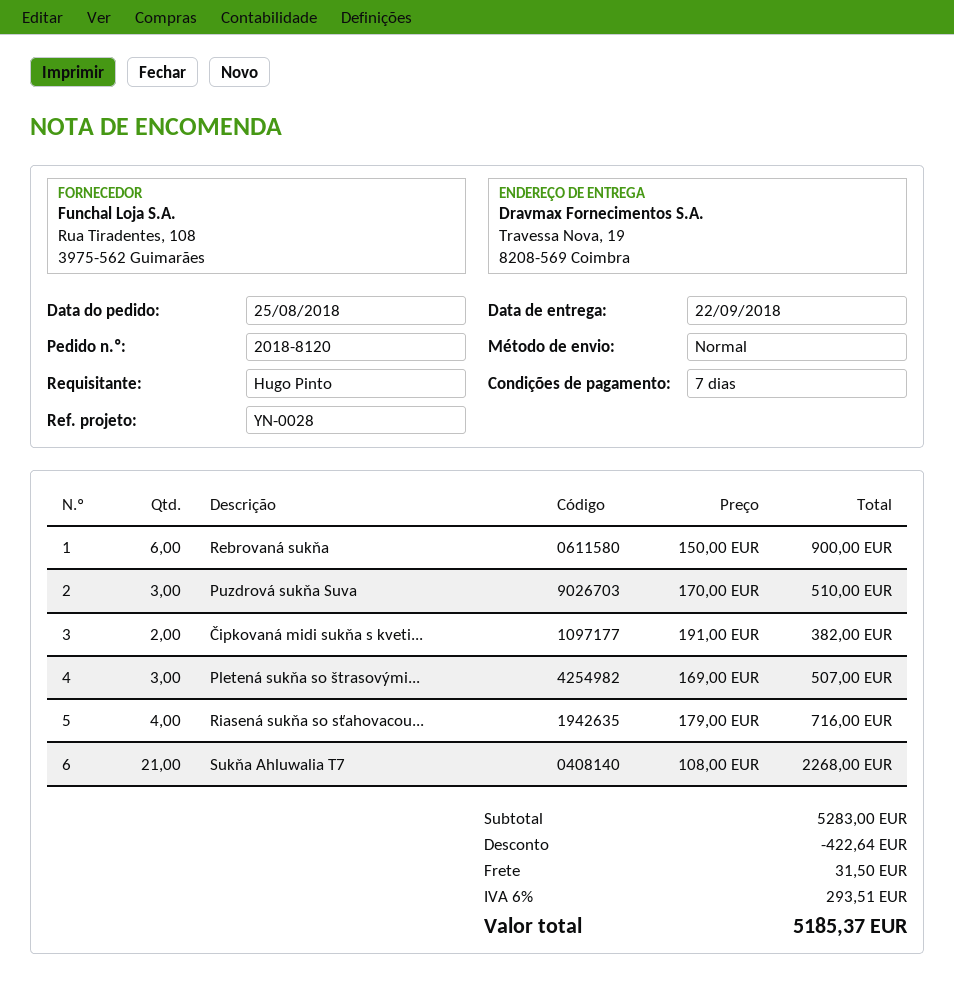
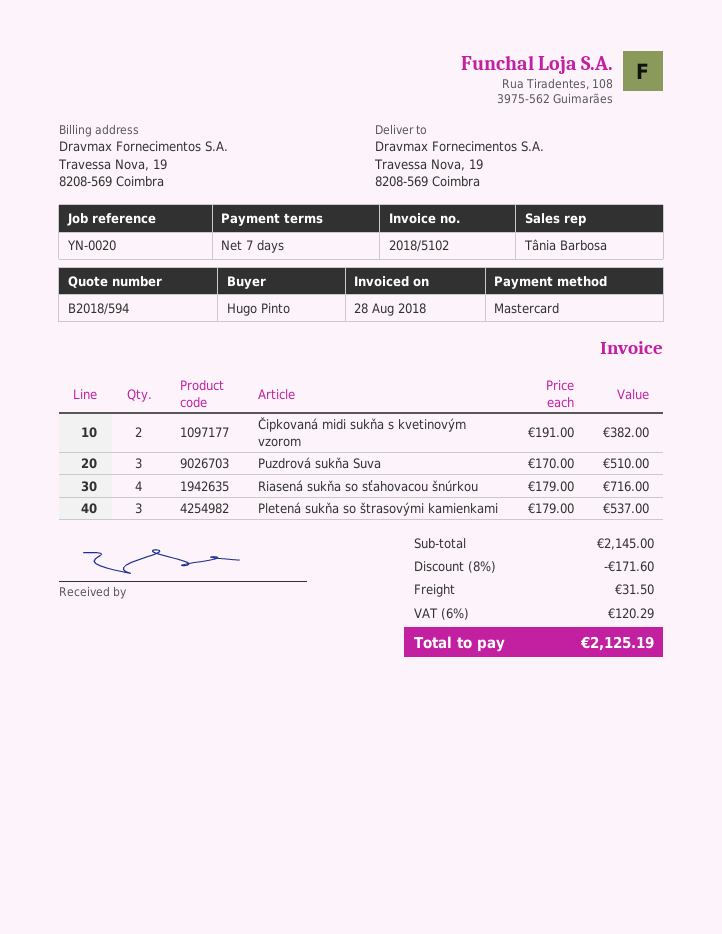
reference: YN-0028 -> YN-0020
Rebrovaná sukňa: 6 x 150.00 = 900.00 -> none
Pletená sukňa so štrasovými...: 3 x 169.00 = 507.00 -> 3 x 179.00 = 537.00
Sukňa Ahluwalia T7: 21 x 108.00 = 2268.00 -> none
subtotal: 5283.00 -> 2145.00
discount: 422.64 -> 171.60
tax: 6% = 293.51 -> 6% = 120.29
total: 5185.37 -> 2125.19

